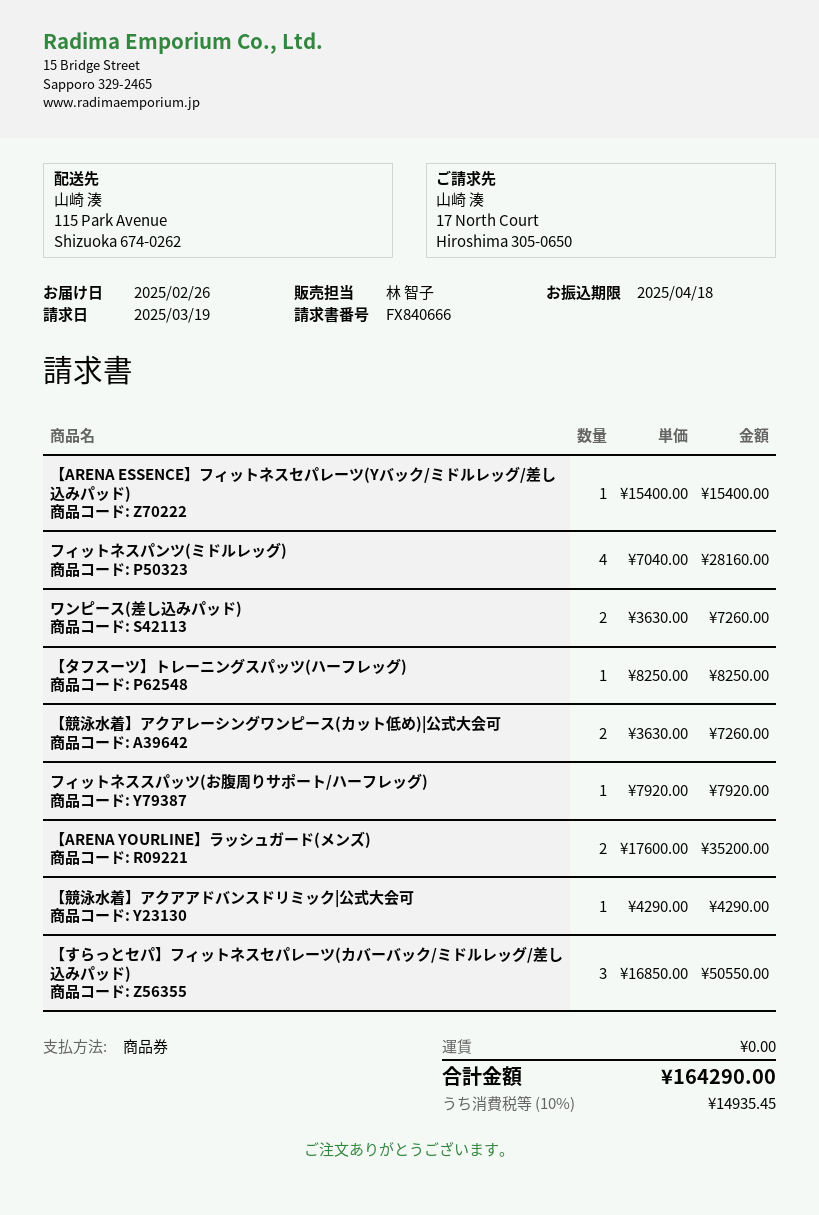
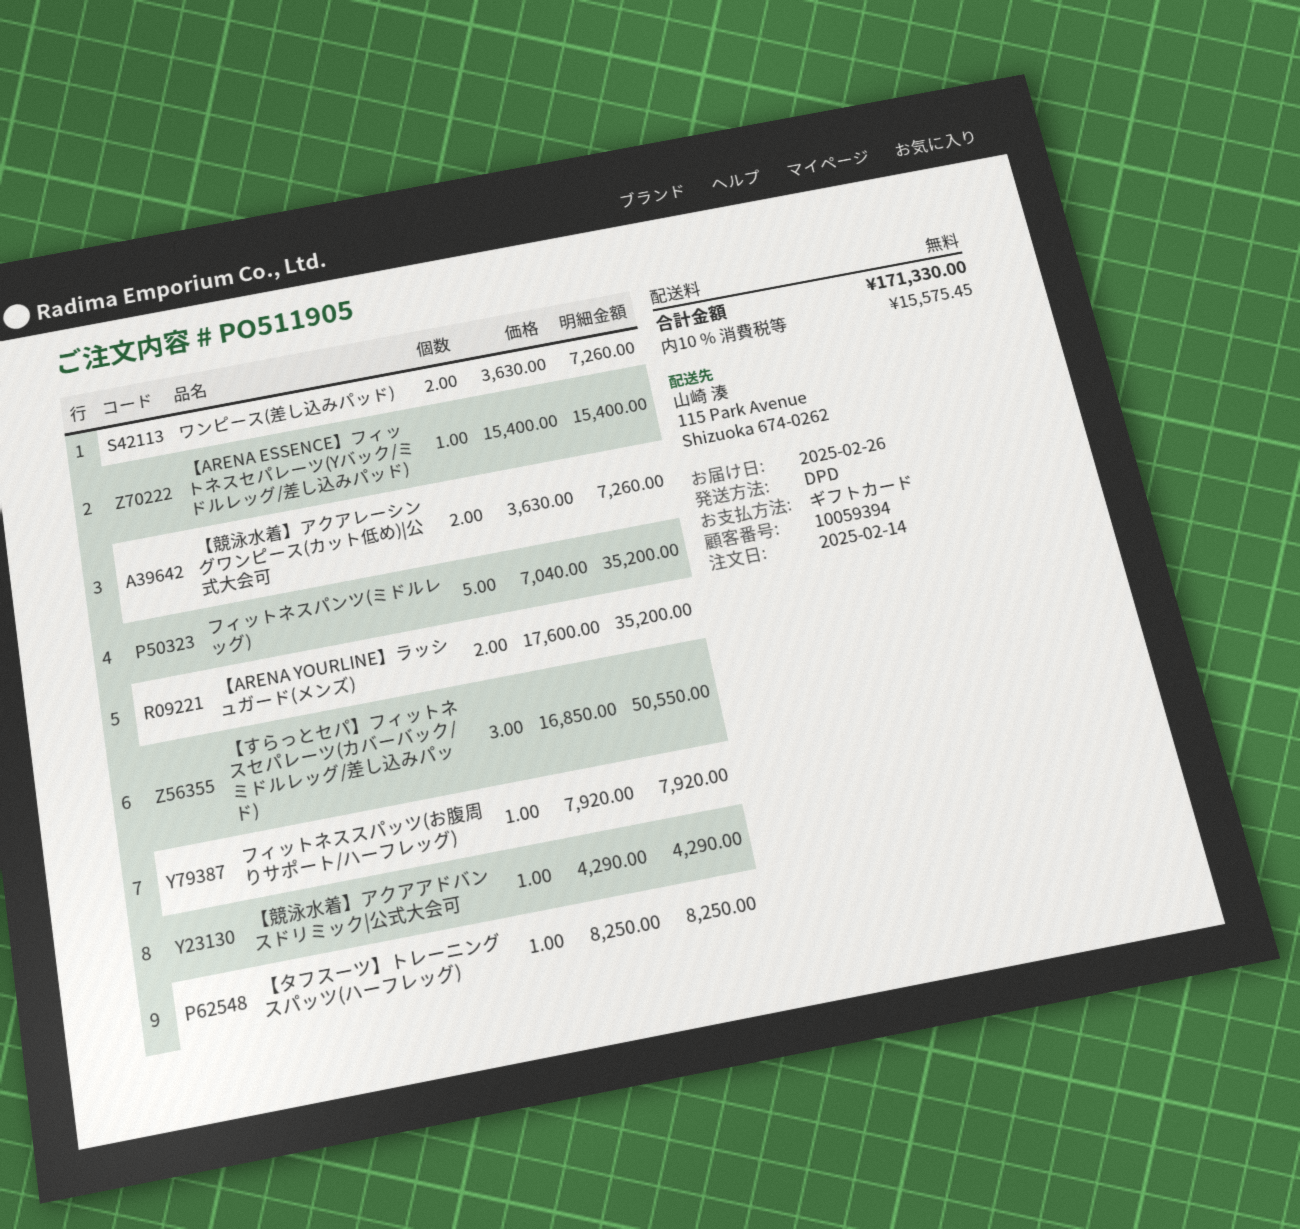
フィットネスパンツ(ミドルレッグ): 4 x 7040.00 = 28160.00 -> 5 x 7040.00 = 35200.00
tax: 10% = 14935.45 -> 10% = 15575.45
total: 164290.00 -> 171330.00

